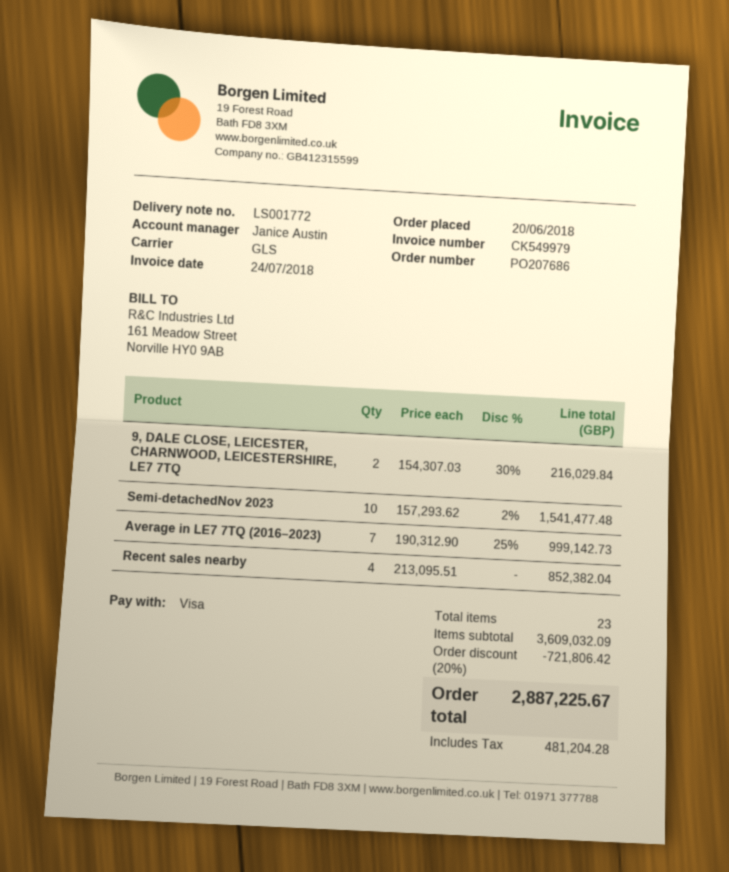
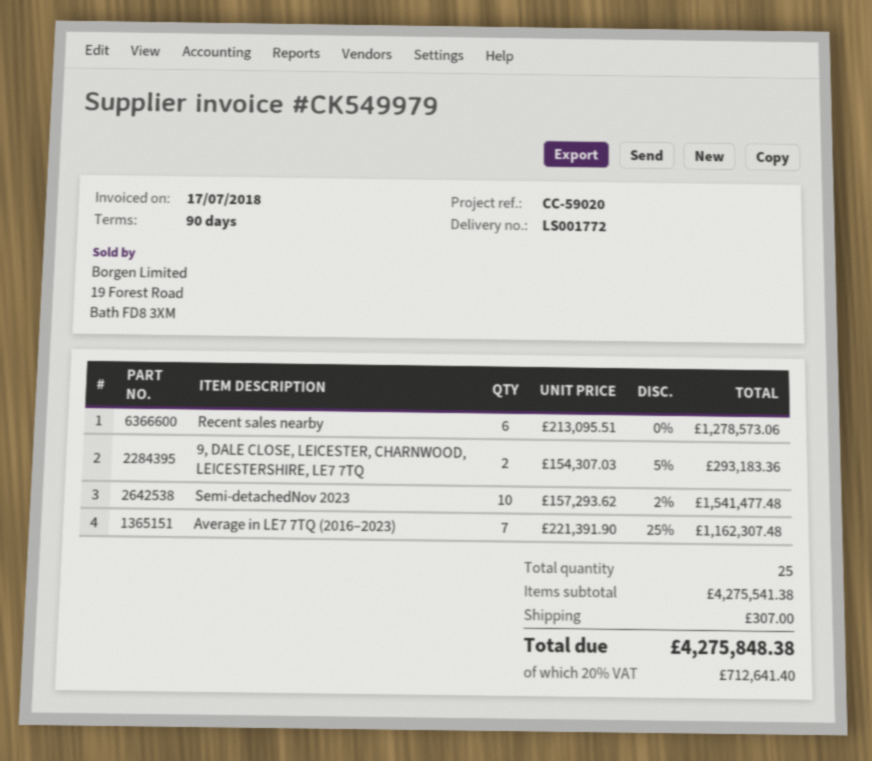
invoice date: 2018-07-24 -> 2018-07-17
9, DALE CLOSE, LEICESTER, CHARNWOOD, LEICESTERSHIRE, LE7 7TQ: 2 x 154307.03 - 30% = 216029.84 -> 2 x 154307.03 - 5% = 293183.36
Average in LE7 7TQ (2016–2023): 7 x 190312.90 - 25% = 999142.73 -> 7 x 221391.90 - 25% = 1162307.48
Recent sales nearby: 4 x 213095.51 = 852382.04 -> 6 x 213095.51 = 1278573.06
total quantity: 23 -> 25
subtotal: 3609032.09 -> 4275541.38
discount: 20% = 721806.42 -> none
shipping: none -> 307.00
tax: 481204.28 -> 712641.40
total: 2887225.67 -> 4275848.38

